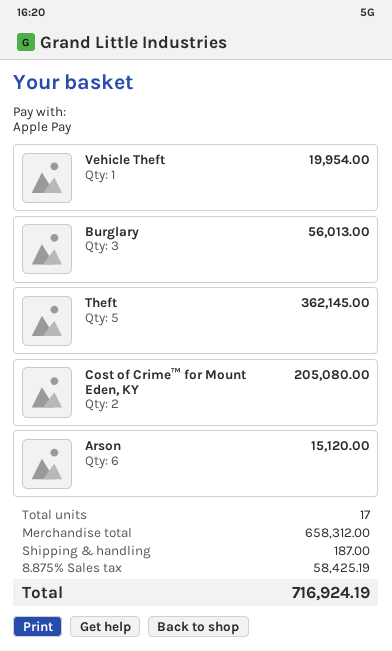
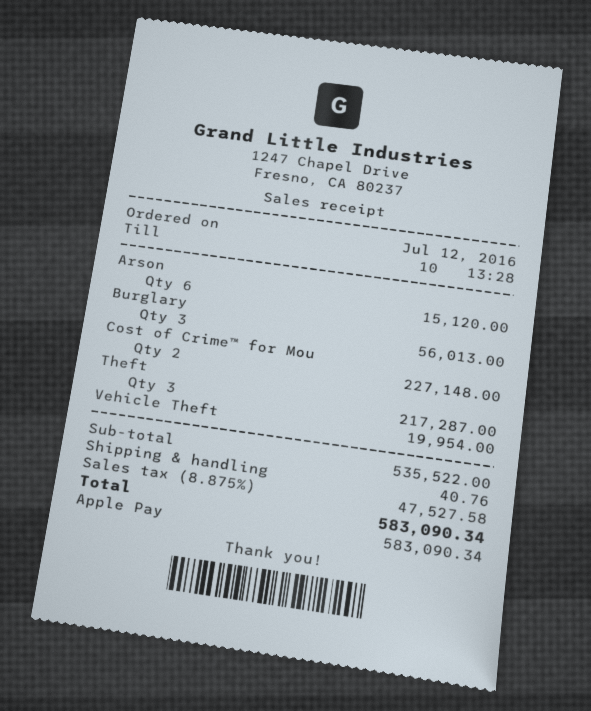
Theft: 5 for 362145.00 -> 3 for 217287.00
Cost of Crime™ for Mount Eden, KY: 2 for 205080.00 -> 2 for 227148.00
subtotal: 658312.00 -> 535522.00
shipping: 187.00 -> 40.76
tax: 8.875% = 58425.19 -> 8.875% = 47527.58
total: 716924.19 -> 583090.34

